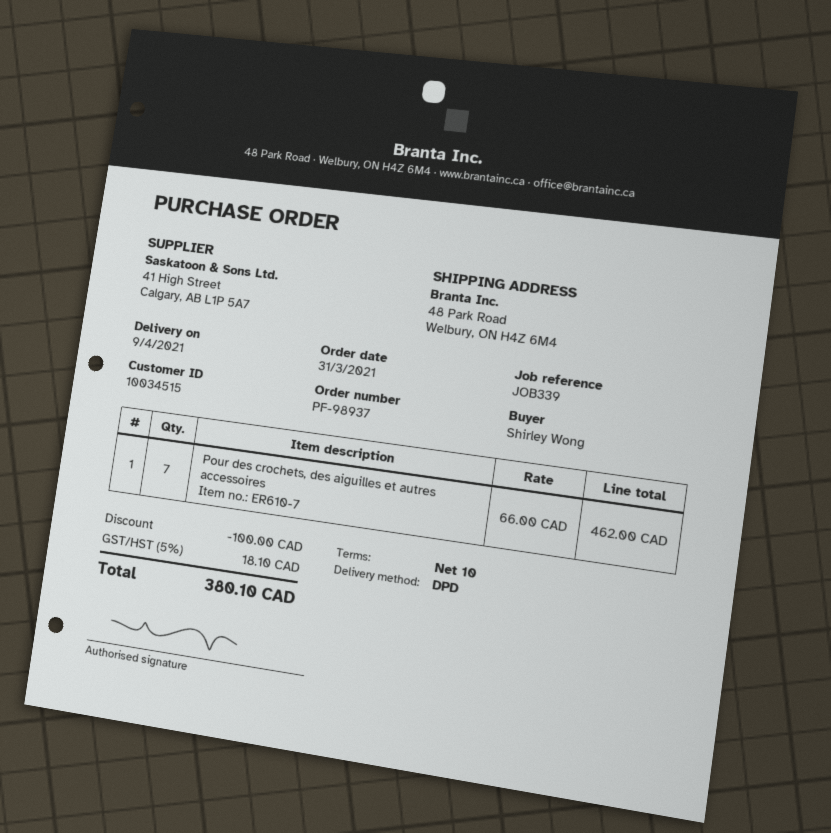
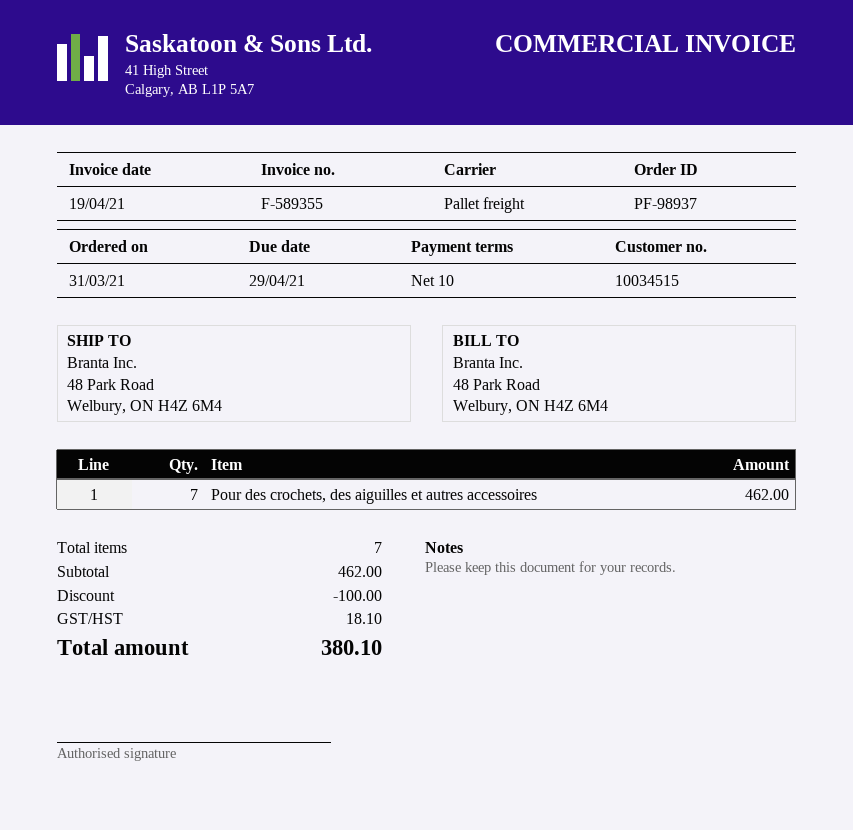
shipping method: DPD -> pallet freight

